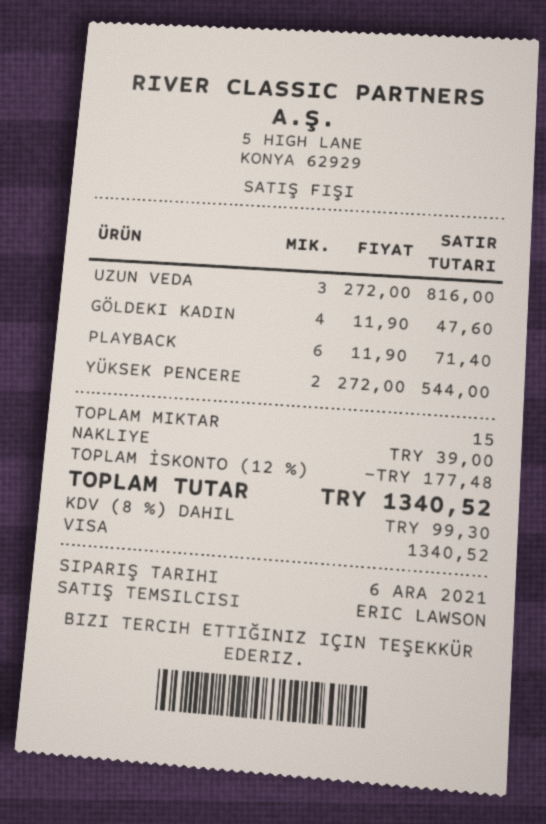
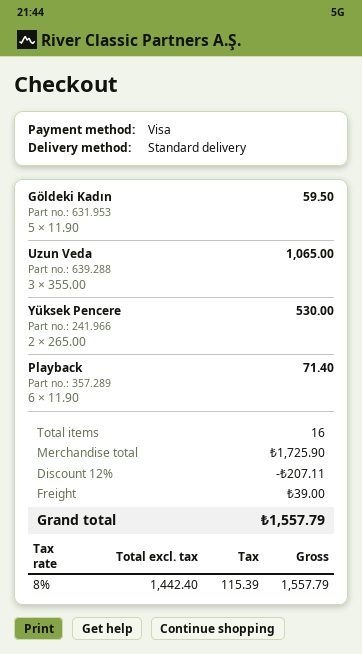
UZUN VEDA: 3 x 272.00 = 816.00 -> 3 x 355.00 = 1065.00
GÖLDEKI KADIN: 4 x 11.90 = 47.60 -> 5 x 11.90 = 59.50
YÜKSEK PENCERE: 2 x 272.00 = 544.00 -> 2 x 265.00 = 530.00
total quantity: 15 -> 16
discount: 12% = 177.48 -> 12% = 207.11
tax: 8% = 99.30 -> 8% = 115.39
total: 1340.52 -> 1557.79

